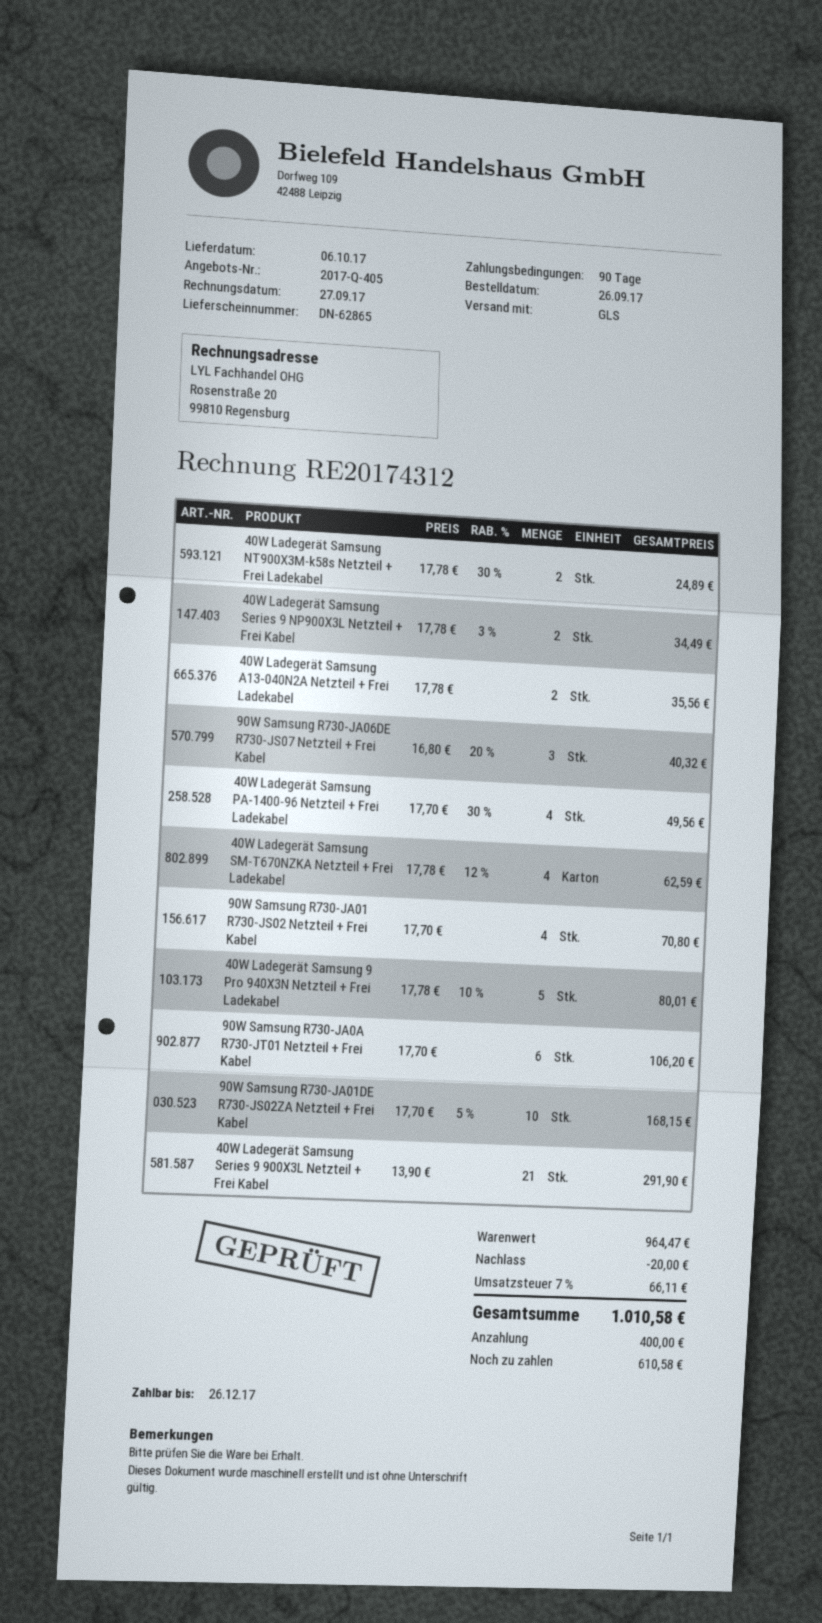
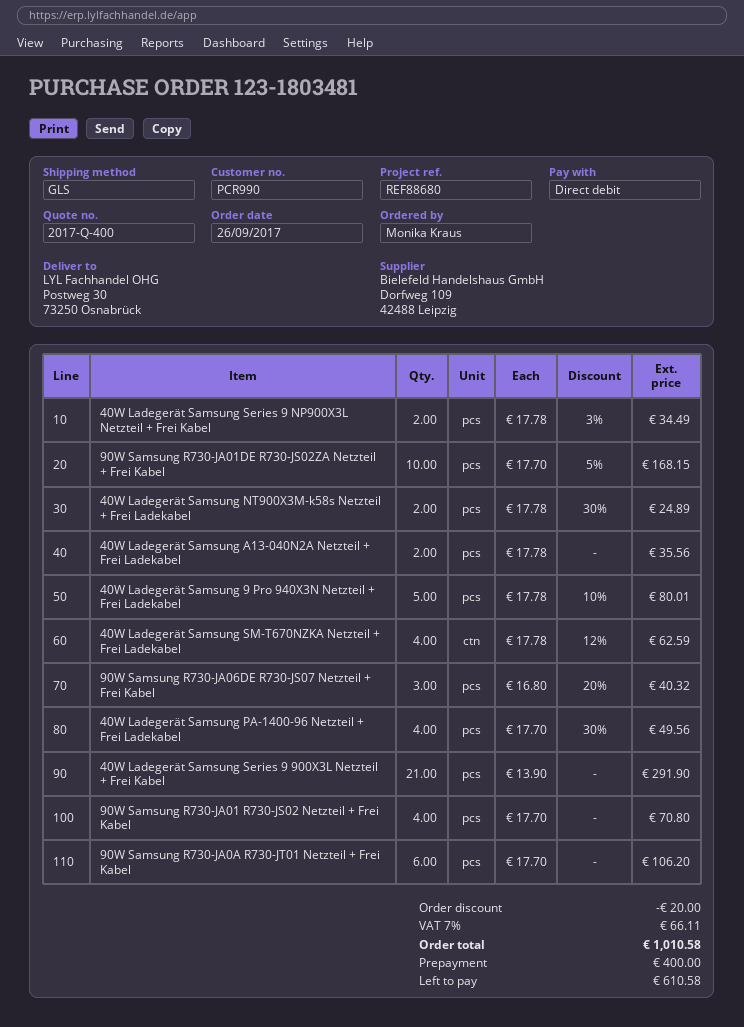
quote number: 2017-Q-405 -> 2017-Q-400

